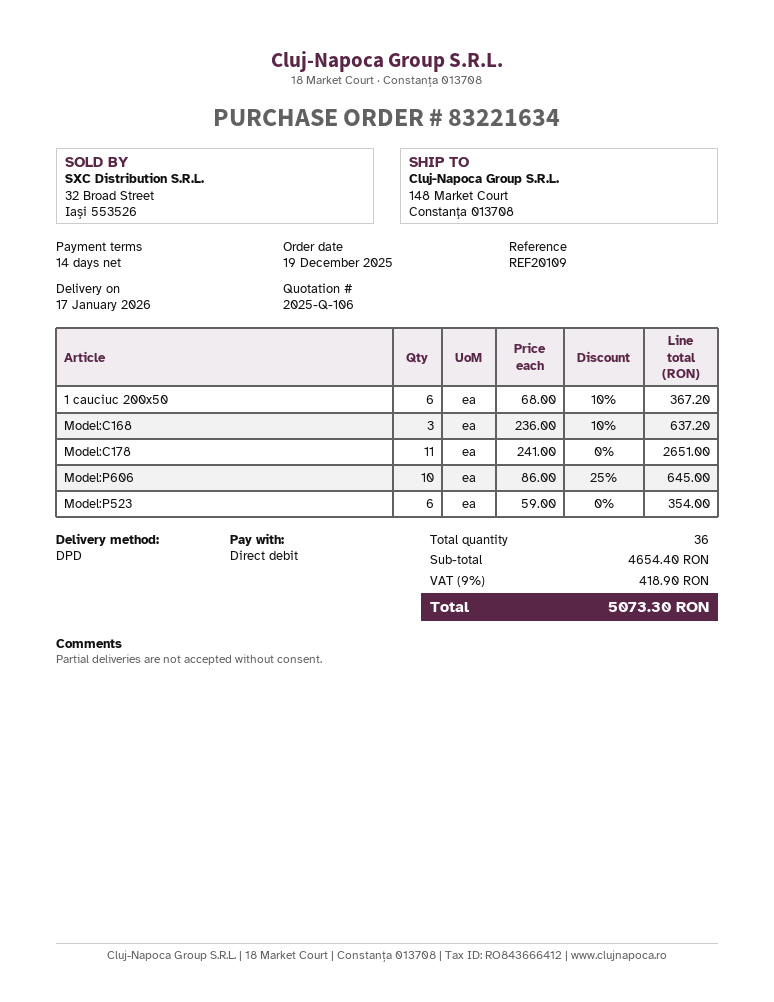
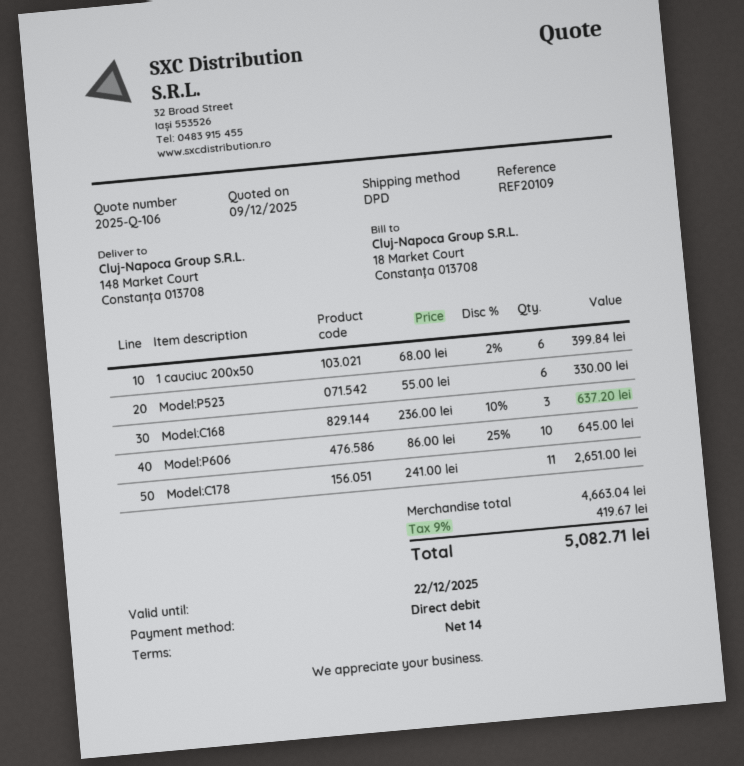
1 cauciuc 200x50: 6 x 68.00 - 10% = 367.20 -> 6 x 68.00 - 2% = 399.84
Model:P523: 6 x 59.00 = 354.00 -> 6 x 55.00 = 330.00
subtotal: 4654.40 -> 4663.04
tax: 9% = 418.90 -> 9% = 419.67
total: 5073.30 -> 5082.71

